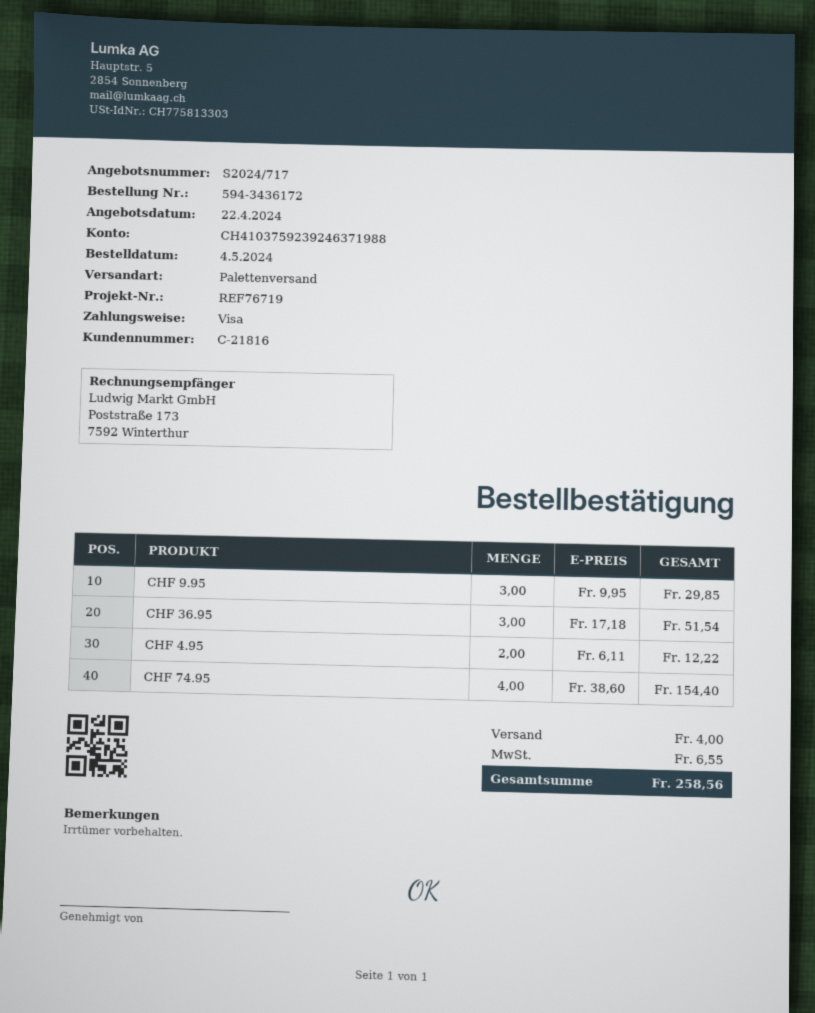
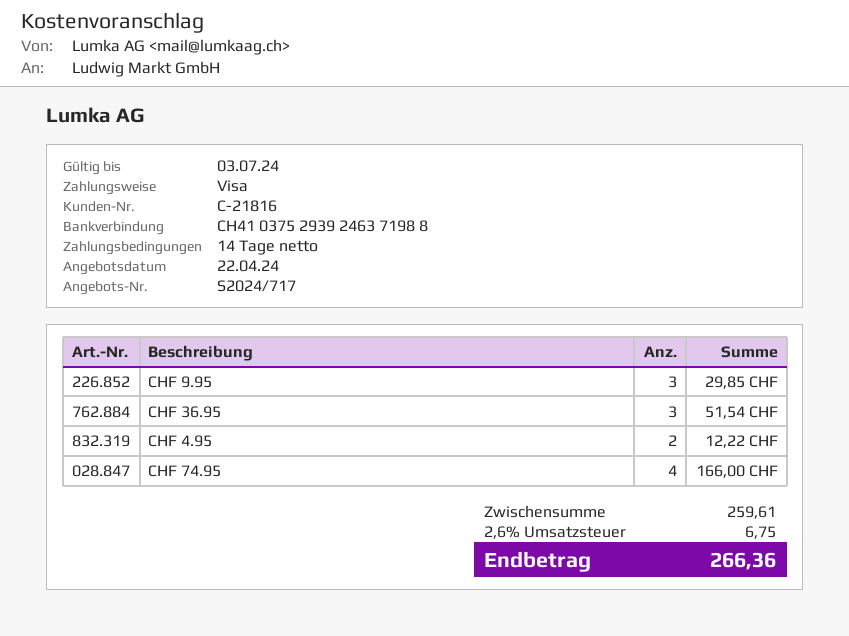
bank account: CH4103759239246371988 -> CH4103752939246371988
CHF 74.95: 4 for 154.40 -> 4 for 166.00
shipping: 4.00 -> none
tax: 6.55 -> 6.75
total: 258.56 -> 266.36

